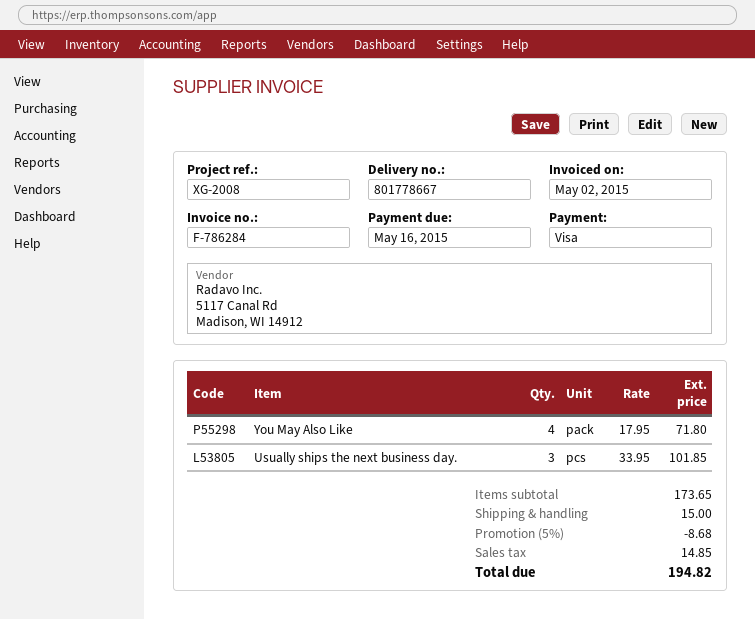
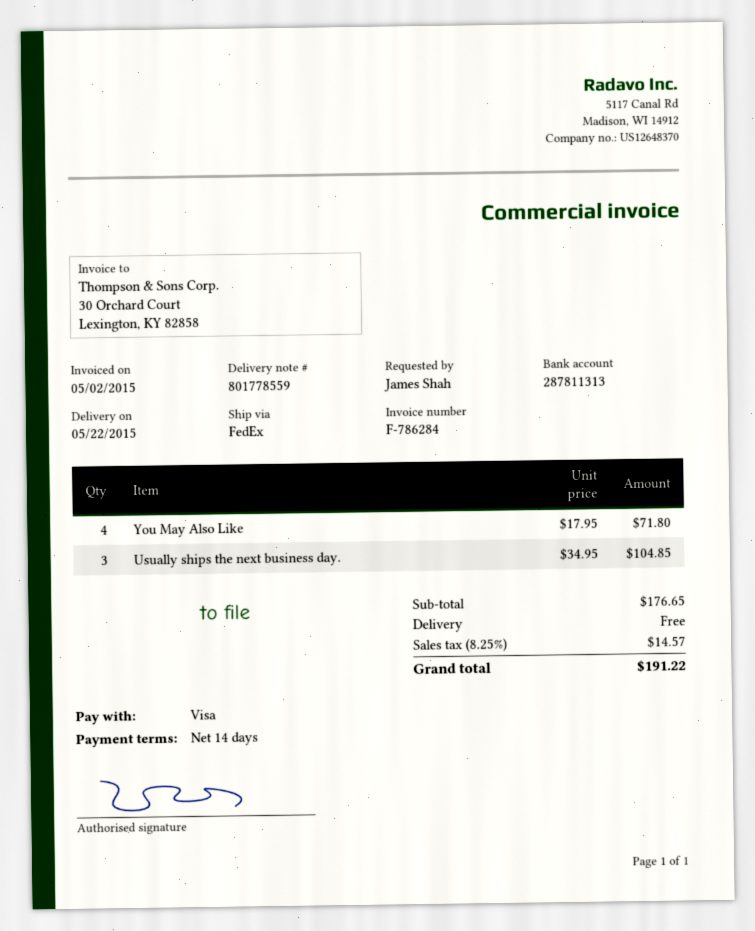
delivery note number: 801778667 -> 801778559
Usually ships the next business day.: 3 x 33.95 = 101.85 -> 3 x 34.95 = 104.85
subtotal: 173.65 -> 176.65
discount: 5% = 8.68 -> none
shipping: 15.00 -> 0.00
tax: 14.85 -> 14.57
total: 194.82 -> 191.22

